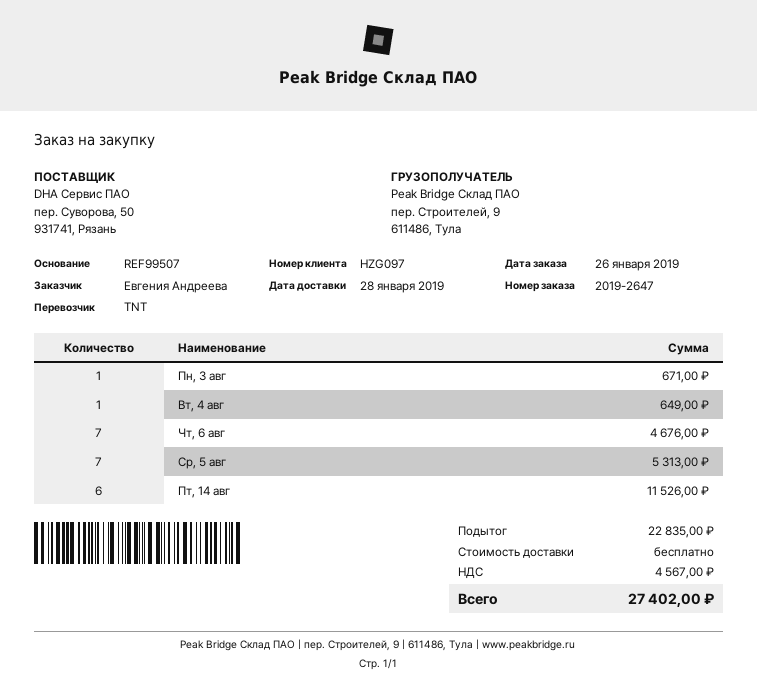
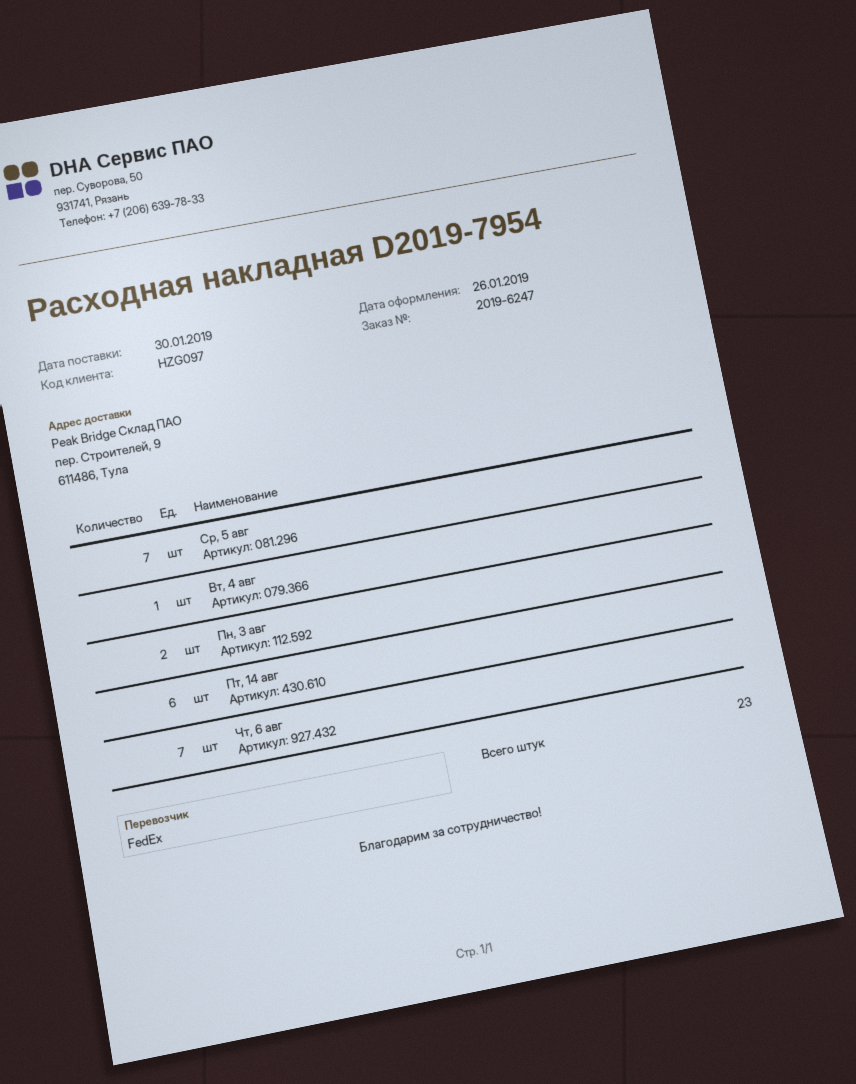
order number: 2019-2647 -> 2019-6247
delivery date: 2019-01-28 -> 2019-01-30
shipping method: TNT -> FedEx
Пн, 3 авг: 1 -> 2

